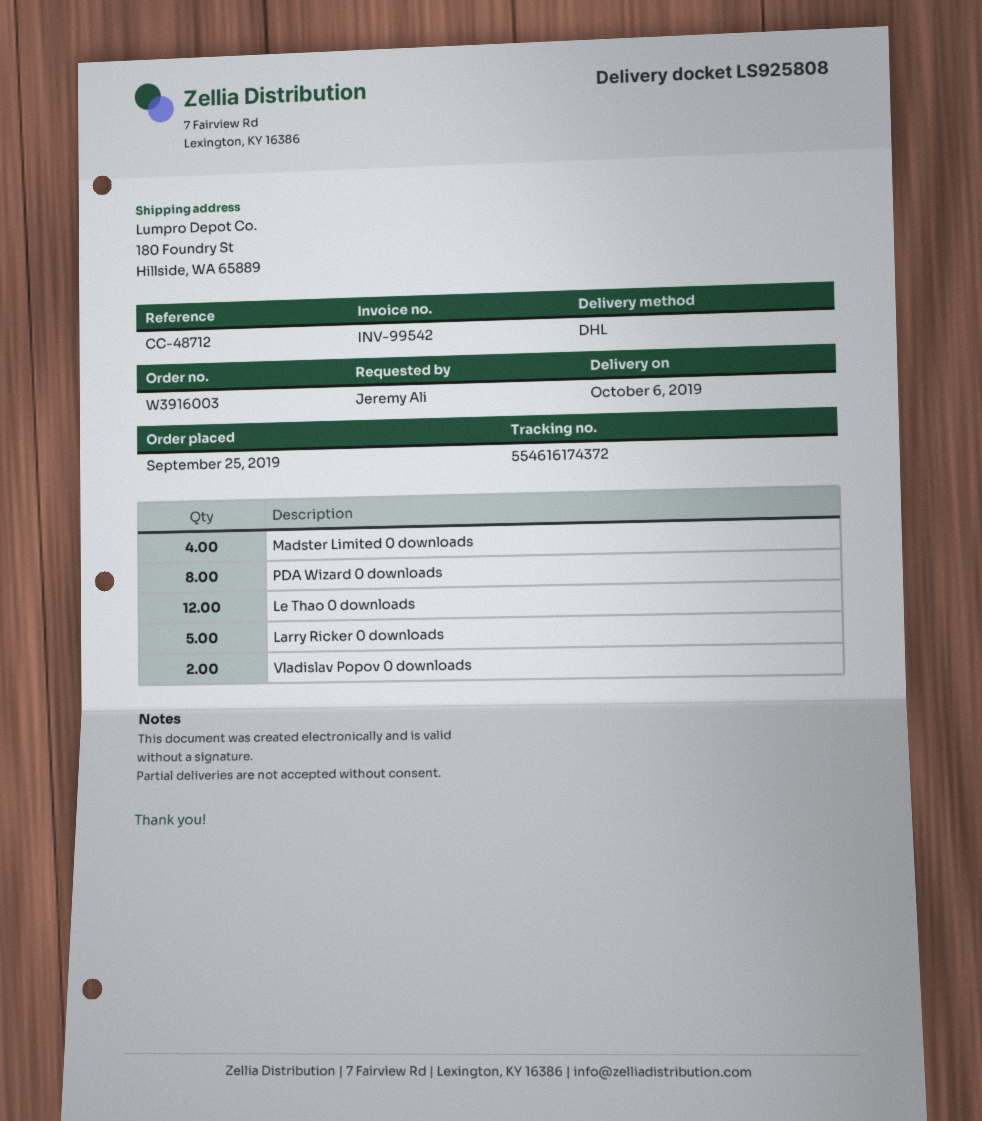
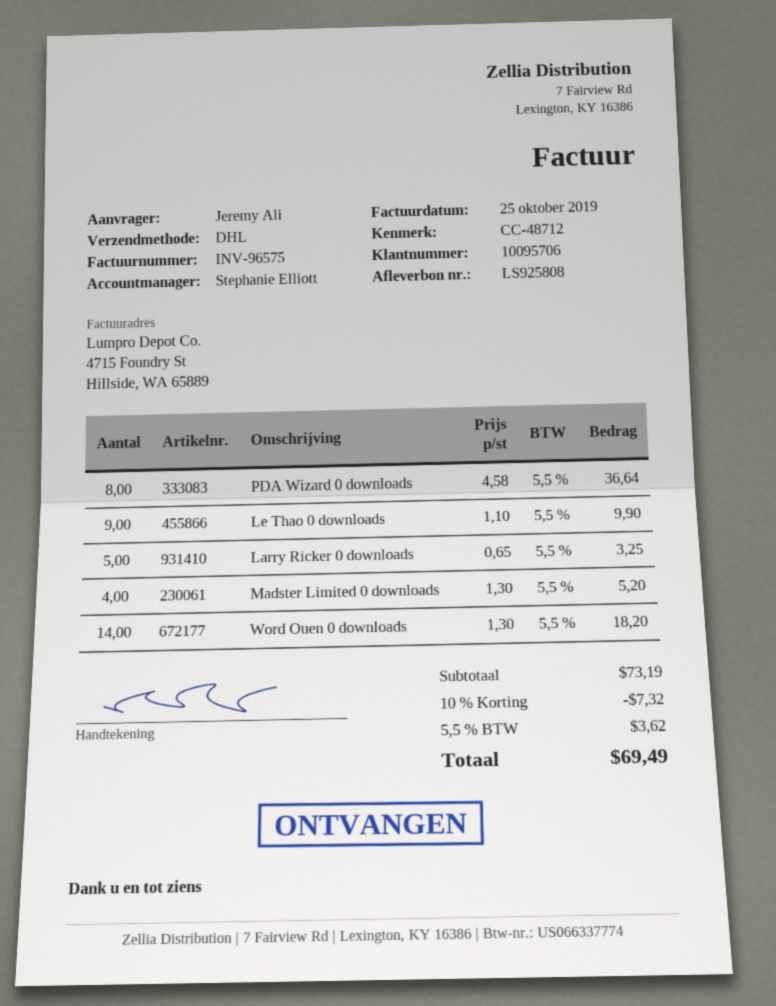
invoice number: INV-99542 -> INV-96575
Le Thao 0 downloads: 12 -> 9
Vladislav Popov 0 downloads: 2 -> none
Word Ouen 0 downloads: none -> 14

